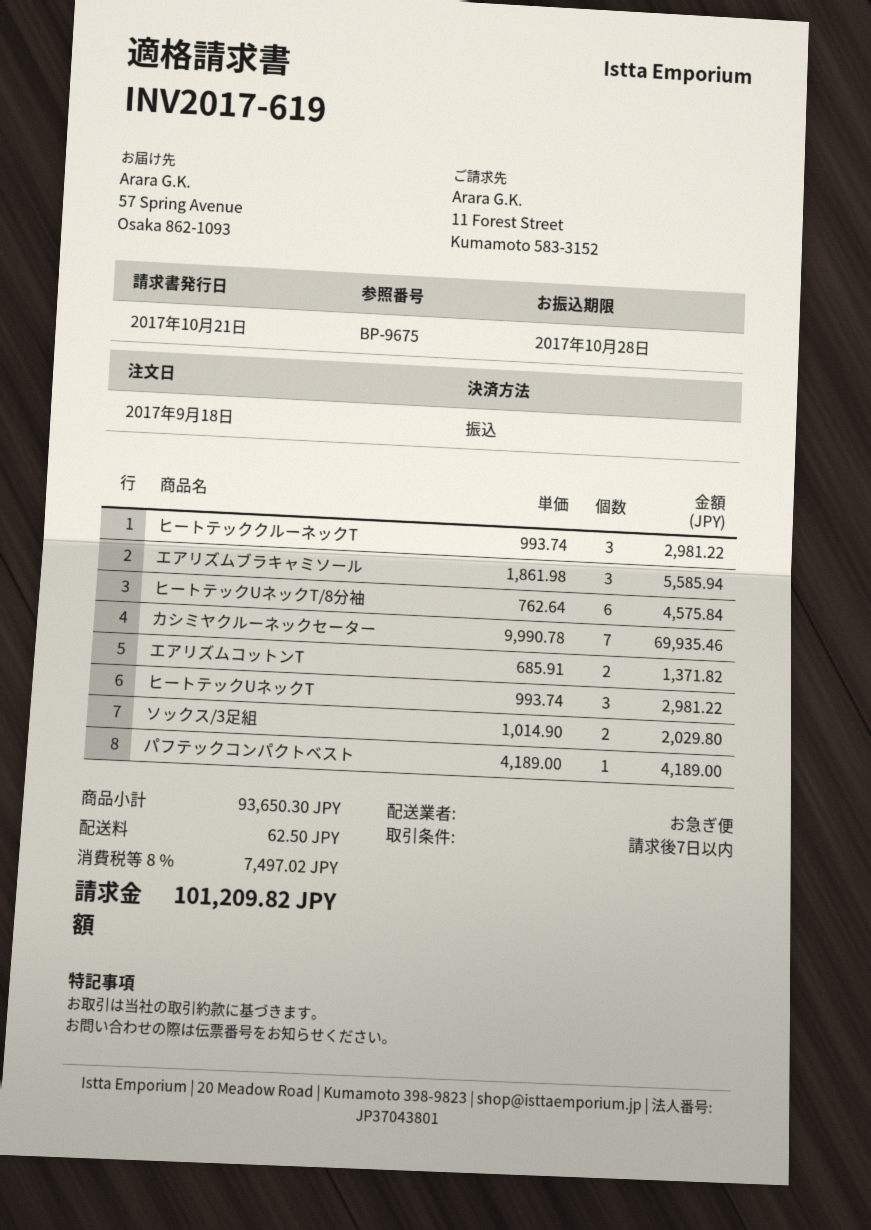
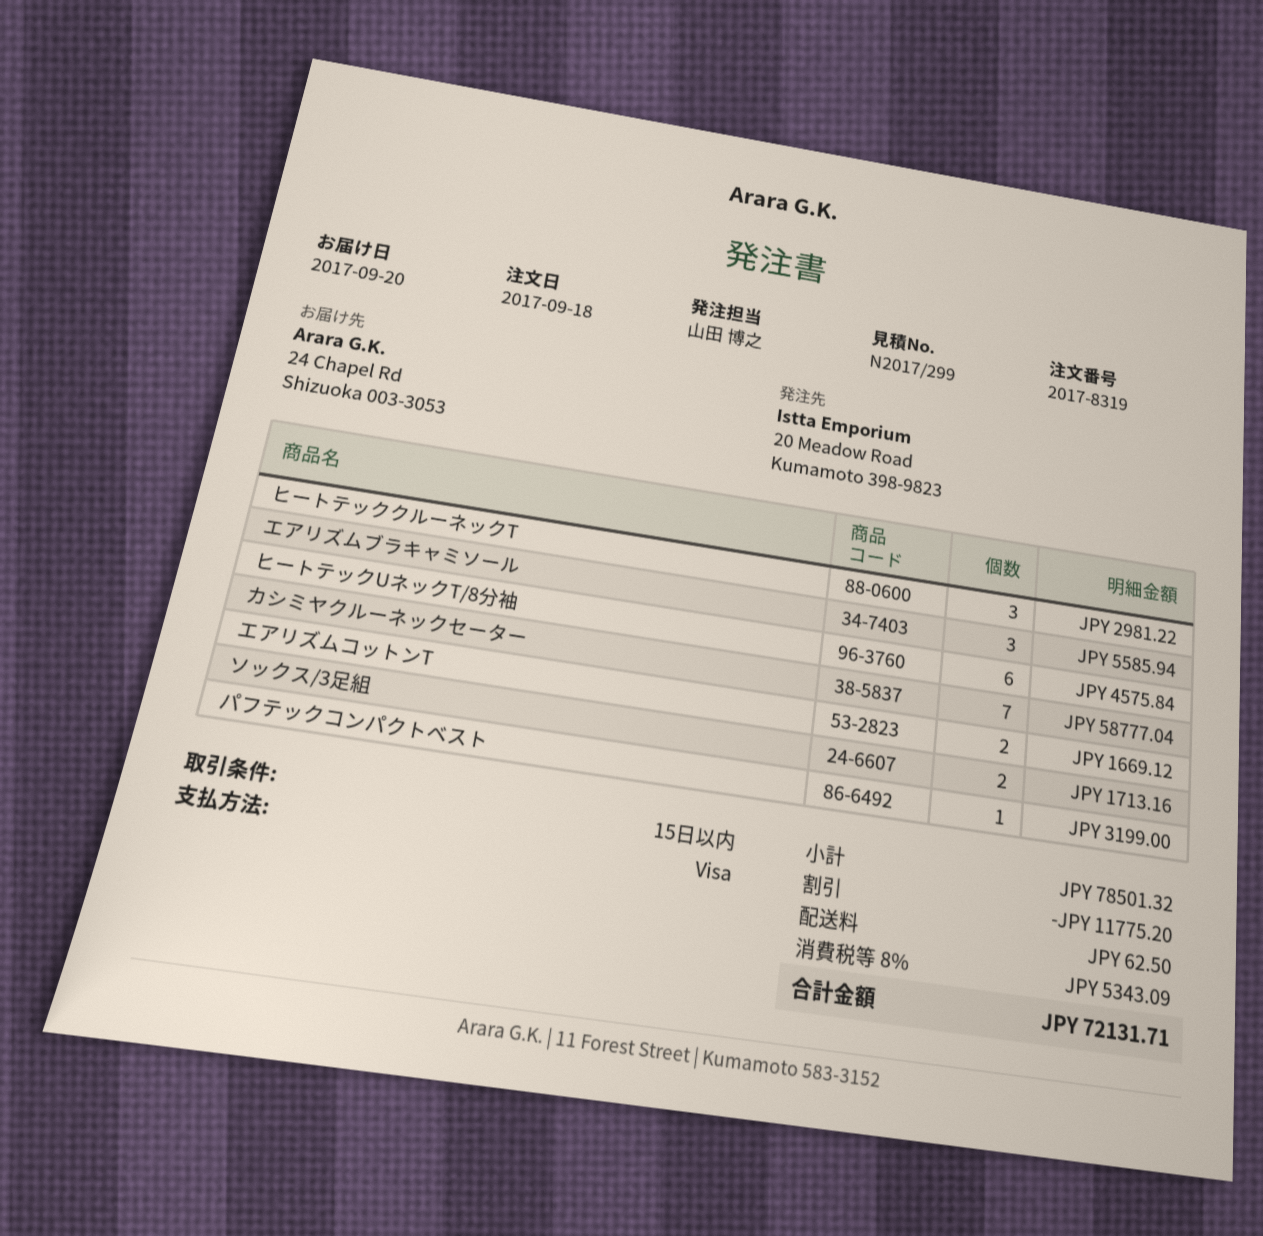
payment terms: 7 days -> 15 days
payment method: bank transfer -> Visa
ship to: 57 Spring Avenue, Osaka 862-1093 -> 24 Chapel Rd, Shizuoka 003-3053
カシミヤクルーネックセーター: 7 for 69935.46 -> 7 for 58777.04
エアリズムコットンT: 2 for 1371.82 -> 2 for 1669.12
ヒートテックUネックT: 3 for 2981.22 -> none
ソックス/3足組: 2 for 2029.80 -> 2 for 1713.16
パフテックコンパクトベスト: 1 for 4189.00 -> 1 for 3199.00
subtotal: 93650.30 -> 78501.32
discount: none -> 11775.20
tax: 8% = 7497.02 -> 8% = 5343.09
total: 101209.82 -> 72131.71

